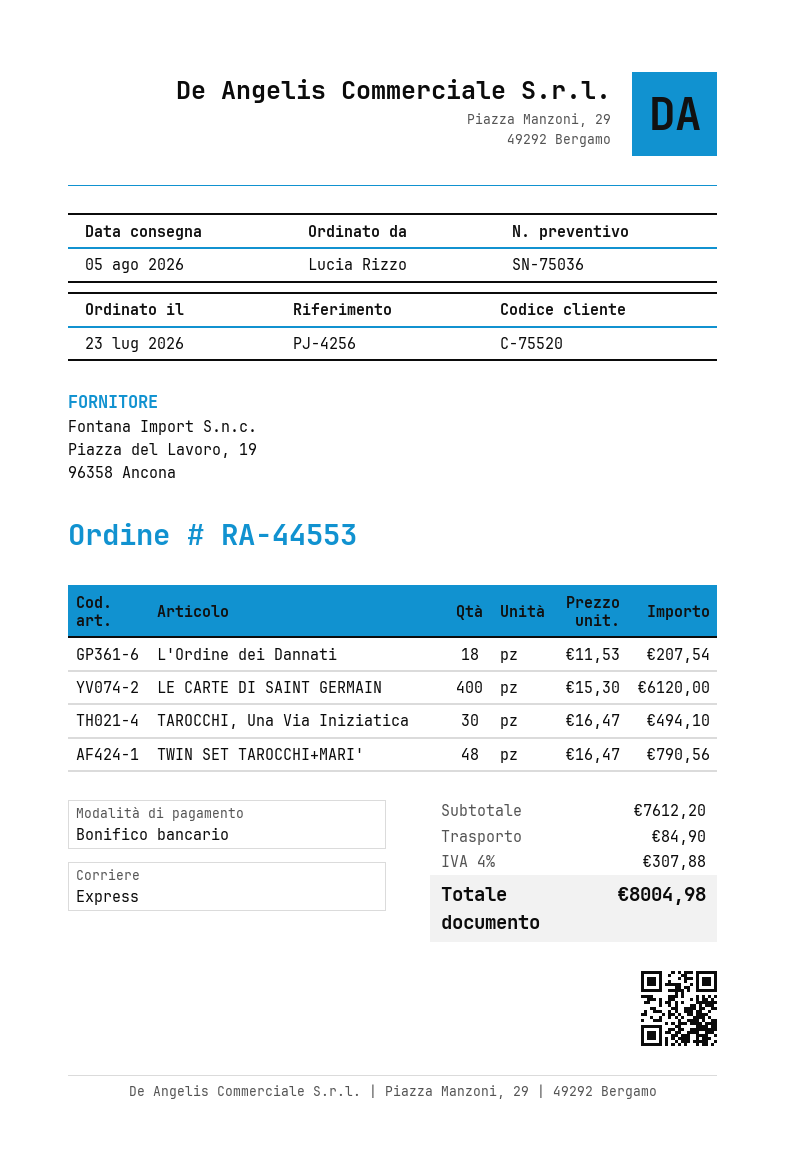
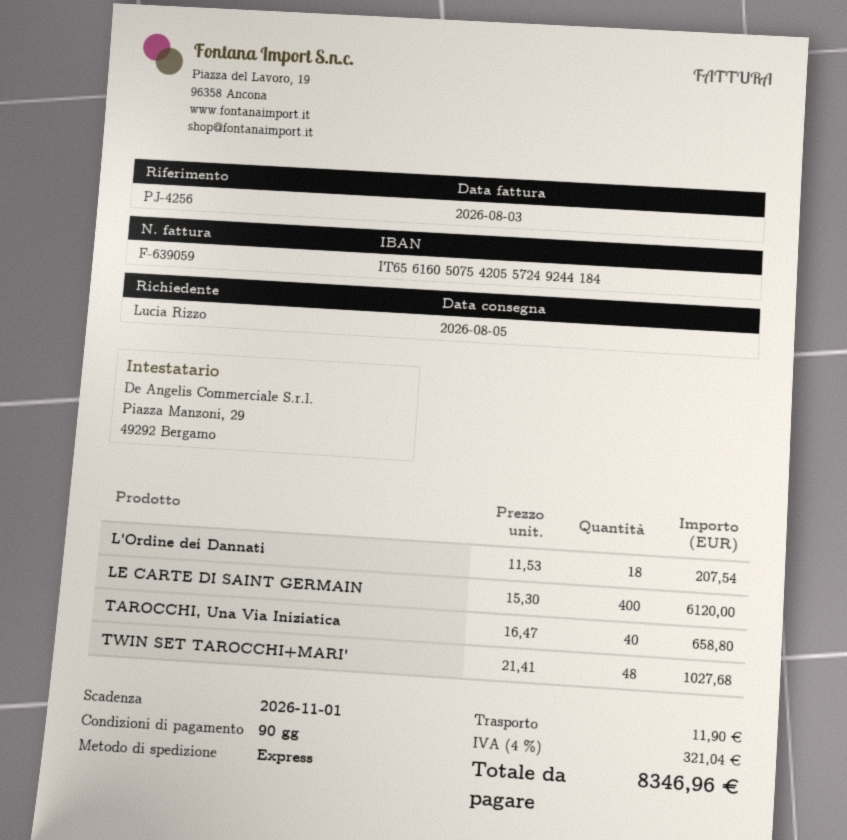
TAROCCHI, Una Via Iniziatica: 30 x 16.47 = 494.10 -> 40 x 16.47 = 658.80
TWIN SET TAROCCHI+MARI': 48 x 16.47 = 790.56 -> 48 x 21.41 = 1027.68
shipping: 84.90 -> 11.90
tax: 4% = 307.88 -> 4% = 321.04
total: 8004.98 -> 8346.96

